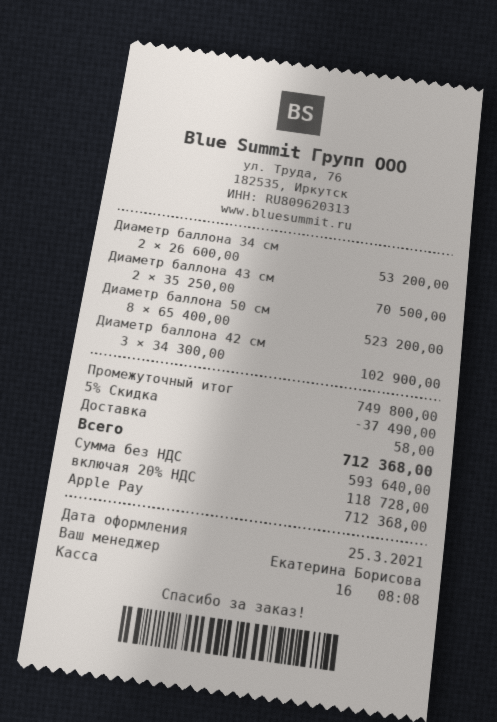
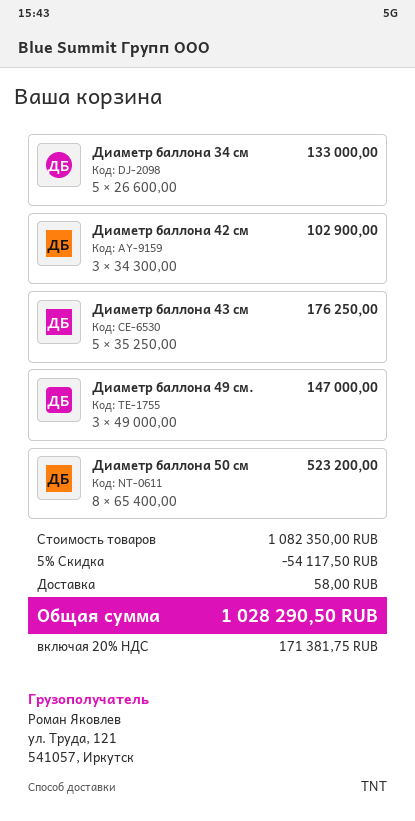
Диаметр баллона 34 см: 2 x 26600.00 = 53200.00 -> 5 x 26600.00 = 133000.00
Диаметр баллона 43 см: 2 x 35250.00 = 70500.00 -> 5 x 35250.00 = 176250.00
Диаметр баллона 49 см.: none -> 3 x 49000.00 = 147000.00
subtotal: 749800.00 -> 1082350.00
discount: 5% = 37490.00 -> 5% = 54117.50
tax: 20% = 118728.00 -> 20% = 171381.75
total: 712368.00 -> 1028290.50

